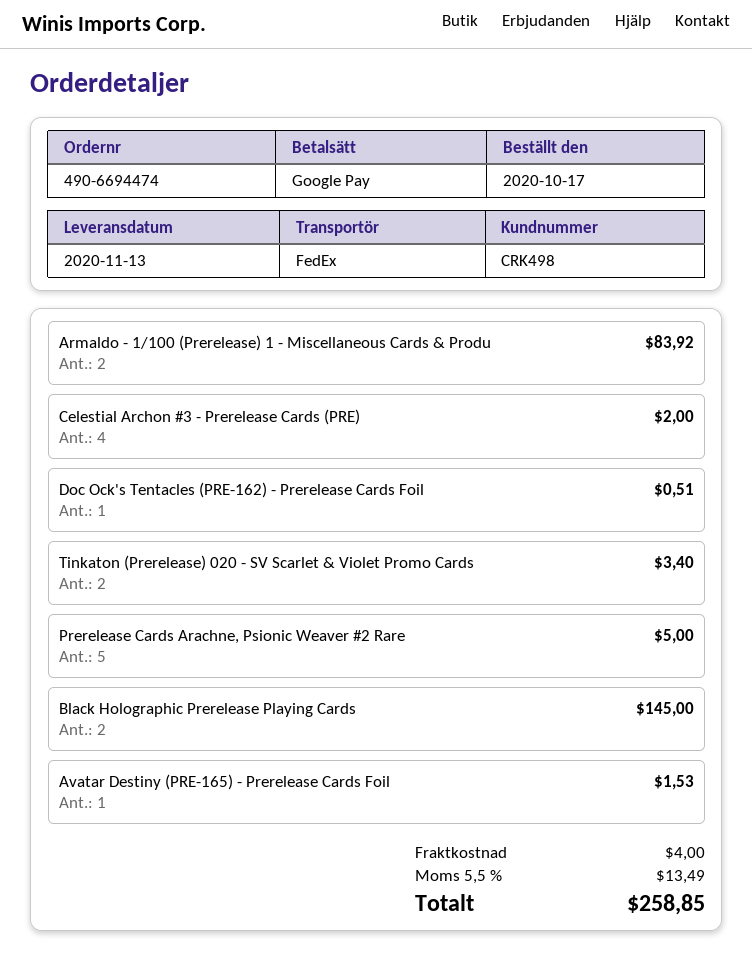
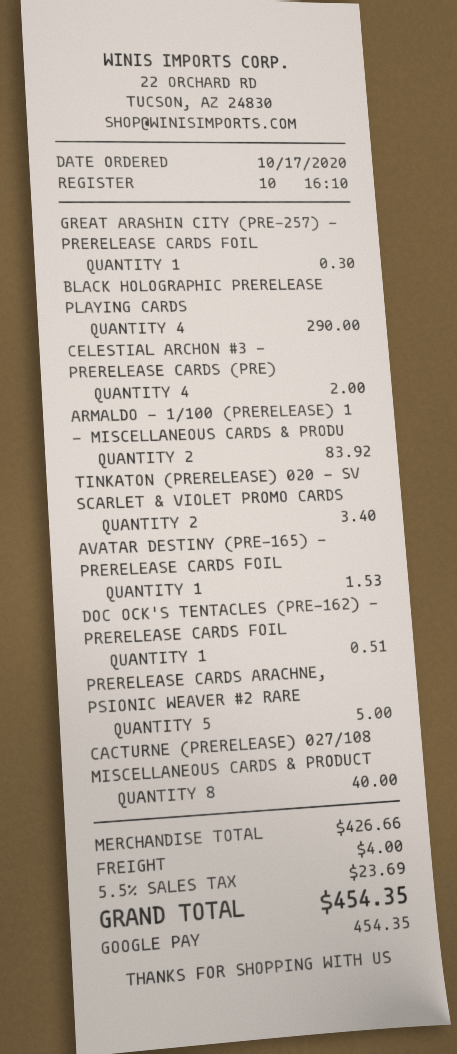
Black Holographic Prerelease Playing Cards: 2 for 145.00 -> 4 for 290.00
GREAT ARASHIN CITY (PRE-257) - PRERELEASE CARDS FOIL: none -> 1 for 0.30
CACTURNE (PRERELEASE) 027/108 MISCELLANEOUS CARDS & PRODUCT: none -> 8 for 40.00
tax: 5.5% = 13.49 -> 5.5% = 23.69
total: 258.85 -> 454.35

